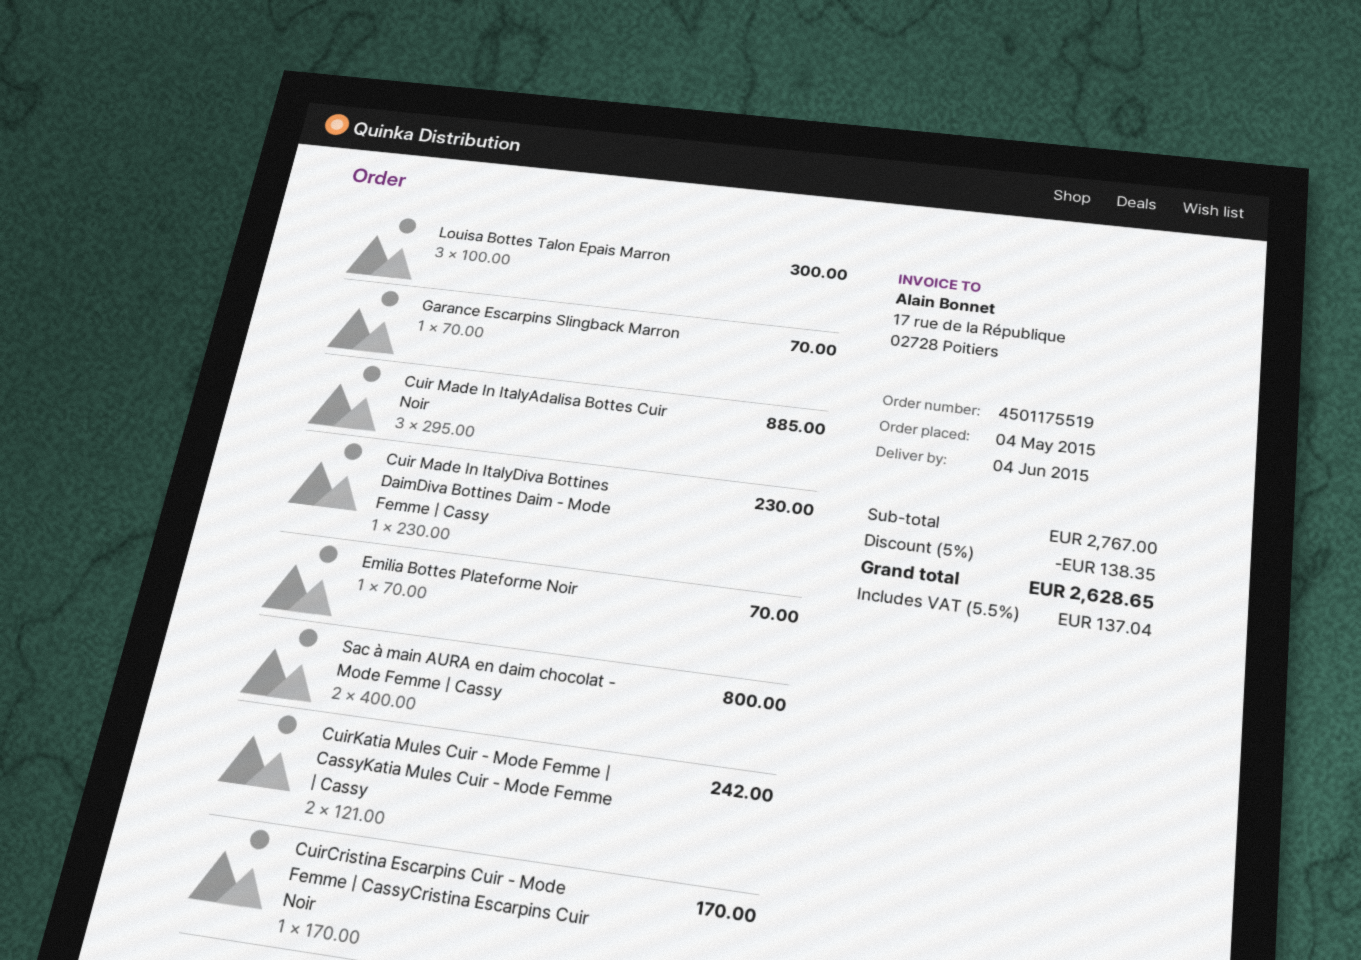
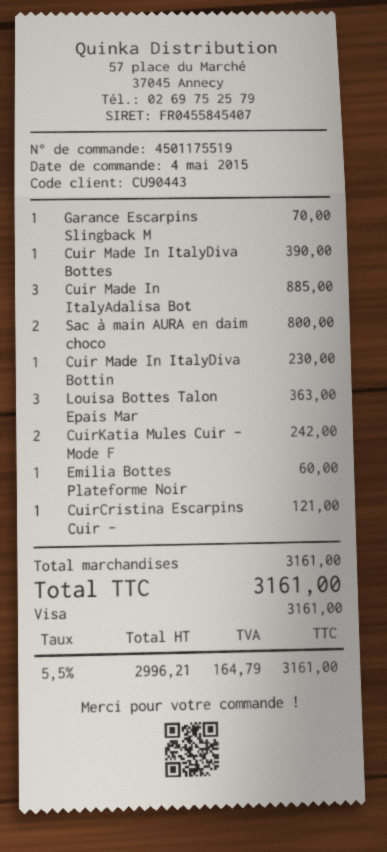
Louisa Bottes Talon Epais Marron: 3 for 300.00 -> 3 for 363.00
Emilia Bottes Plateforme Noir: 1 for 70.00 -> 1 for 60.00
CuirCristina Escarpins Cuir - Mode Femme | CassyCristina Escarpins Cuir Noir: 1 for 170.00 -> 1 for 121.00
Cuir Made In ItalyDiva Bottes: none -> 1 for 390.00
subtotal: 2767.00 -> 3161.00
discount: 5% = 138.35 -> none
tax: 5.5% = 137.04 -> 5.5% = 164.79
total: 2628.65 -> 3161.00

